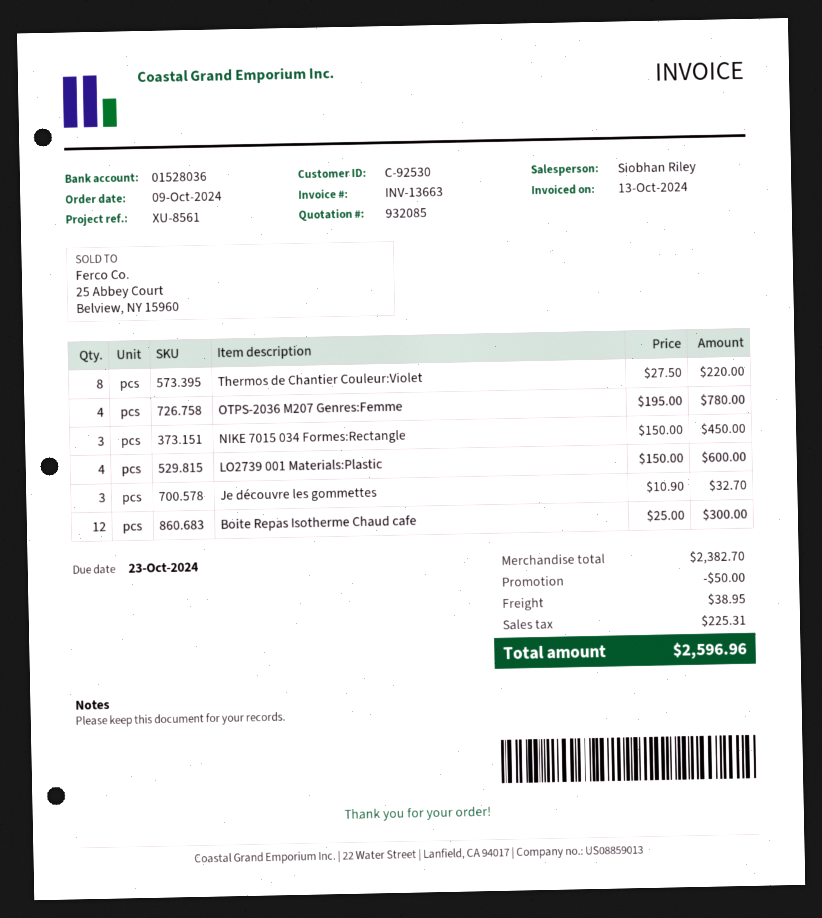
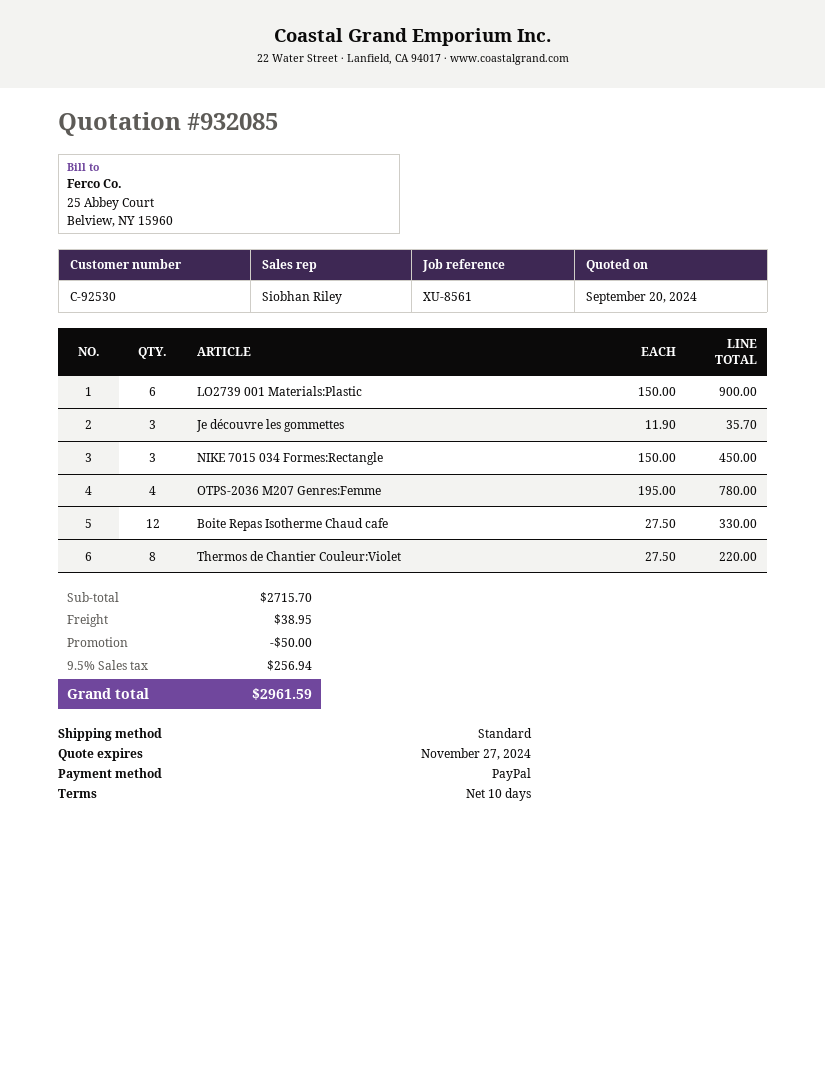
LO2739 001 Materials:Plastic: 4 x 150.00 = 600.00 -> 6 x 150.00 = 900.00
Je découvre les gommettes: 3 x 10.90 = 32.70 -> 3 x 11.90 = 35.70
Boite Repas Isotherme Chaud cafe: 12 x 25.00 = 300.00 -> 12 x 27.50 = 330.00
subtotal: 2382.70 -> 2715.70
tax: 225.31 -> 256.94
total: 2596.96 -> 2961.59

